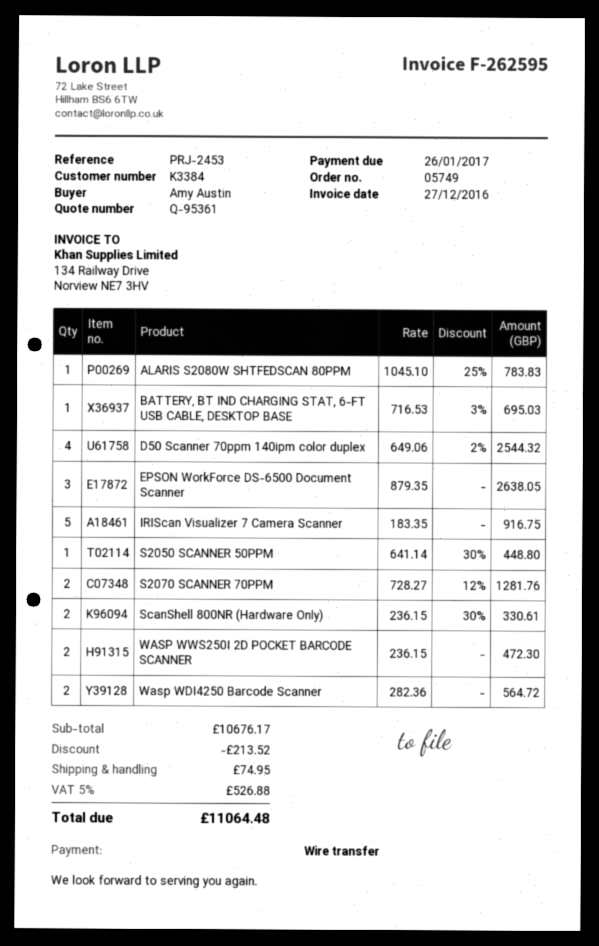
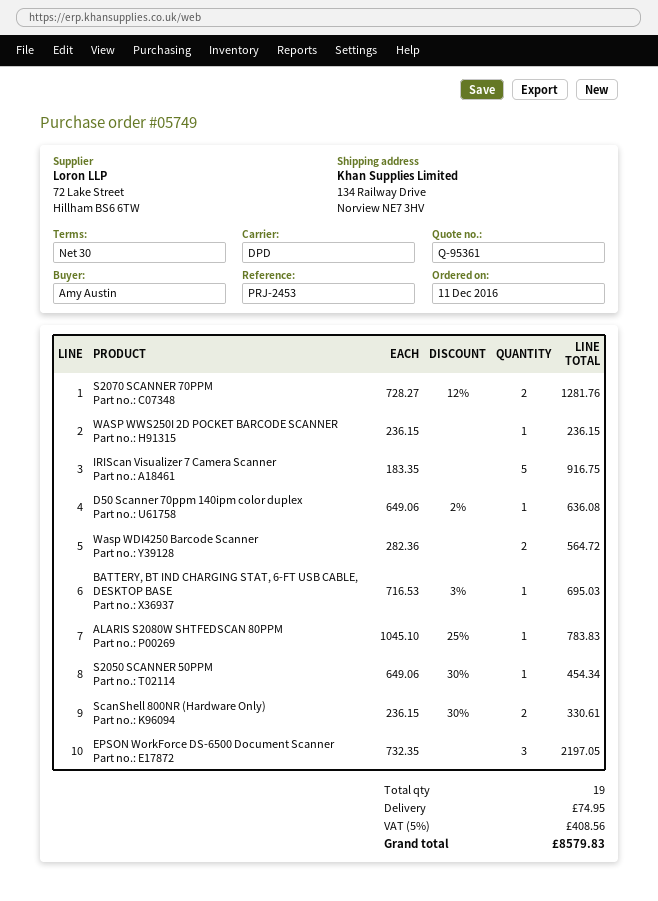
D50 Scanner 70ppm 140ipm color duplex: 4 x 649.06 - 2% = 2544.32 -> 1 x 649.06 - 2% = 636.08
EPSON WorkForce DS-6500 Document Scanner: 3 x 879.35 = 2638.05 -> 3 x 732.35 = 2197.05
S2050 SCANNER 50PPM: 1 x 641.14 - 30% = 448.80 -> 1 x 649.06 - 30% = 454.34
WASP WWS250I 2D POCKET BARCODE SCANNER: 2 x 236.15 = 472.30 -> 1 x 236.15 = 236.15
discount: 213.52 -> none
tax: 5% = 526.88 -> 5% = 408.56
total: 11064.48 -> 8579.83

